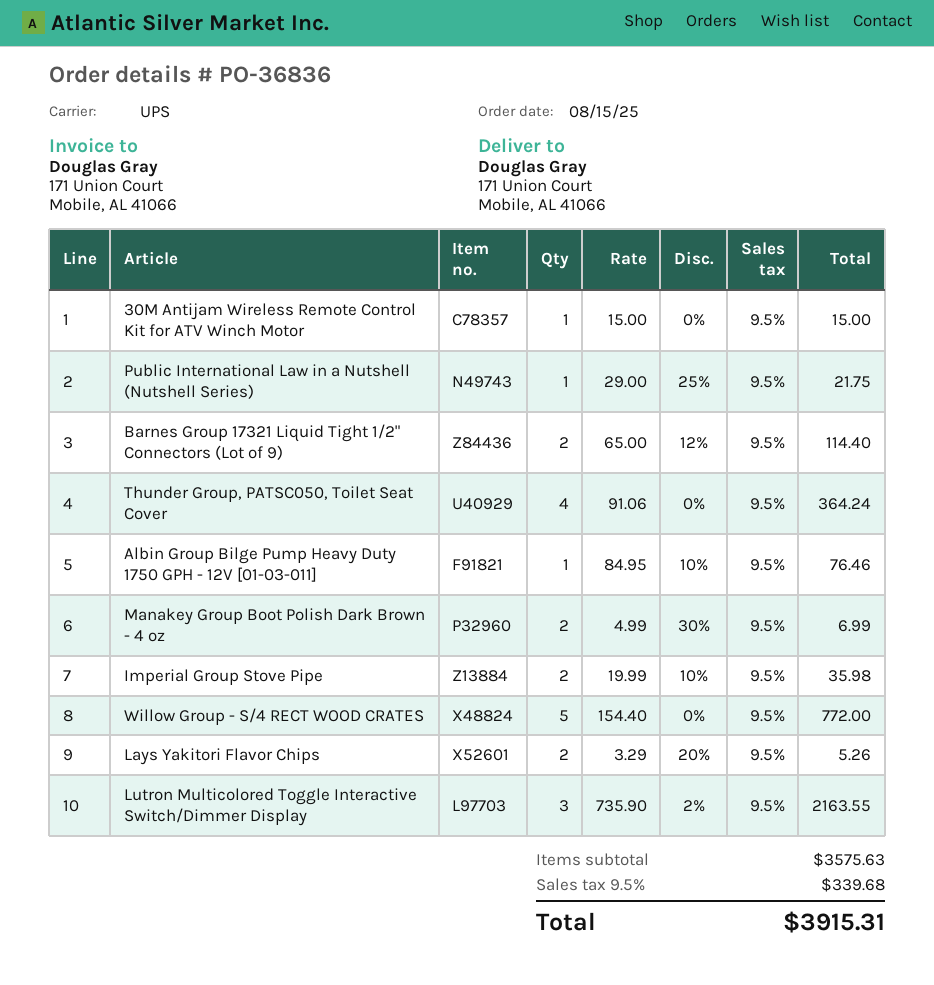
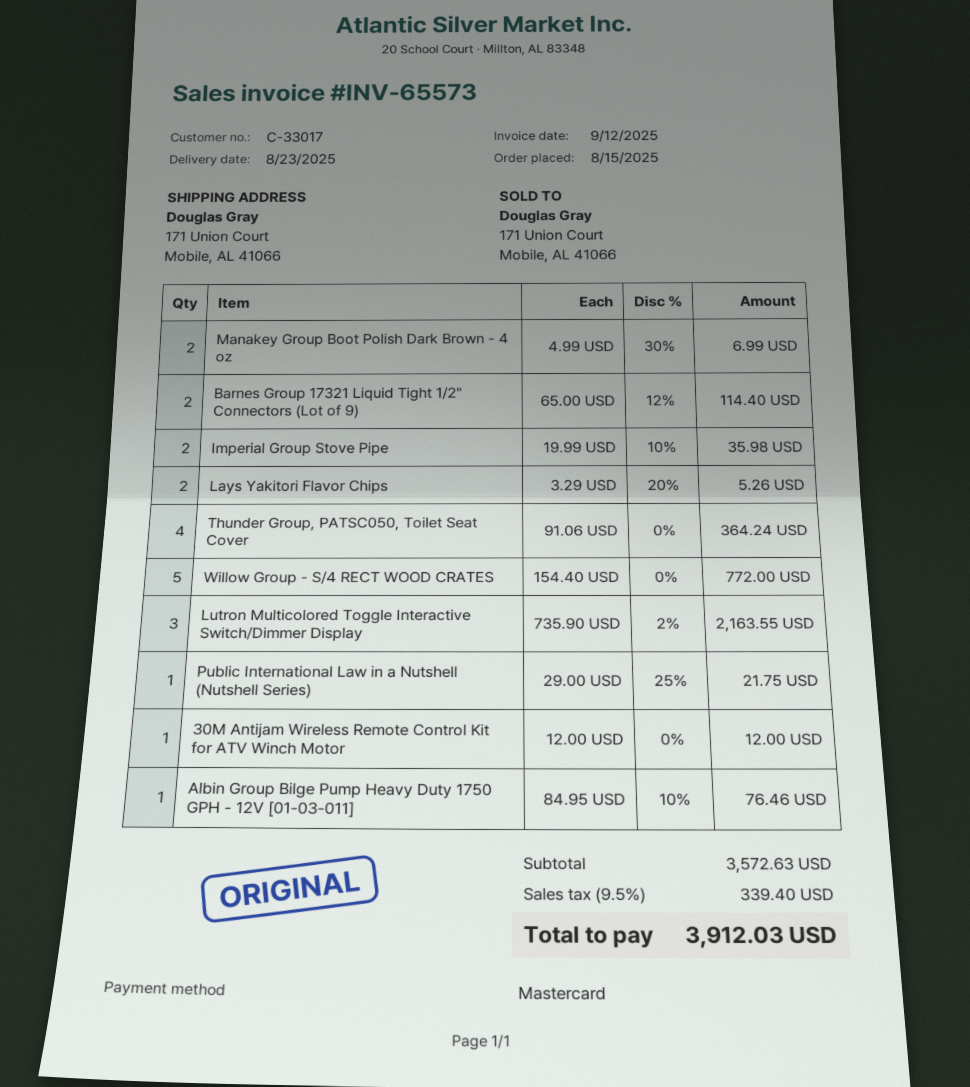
30M Antijam Wireless Remote Control Kit for ATV Winch Motor: 1 x 15.00 = 15.00 -> 1 x 12.00 = 12.00
subtotal: 3575.63 -> 3572.63
tax: 9.5% = 339.68 -> 9.5% = 339.40
total: 3915.31 -> 3912.03

